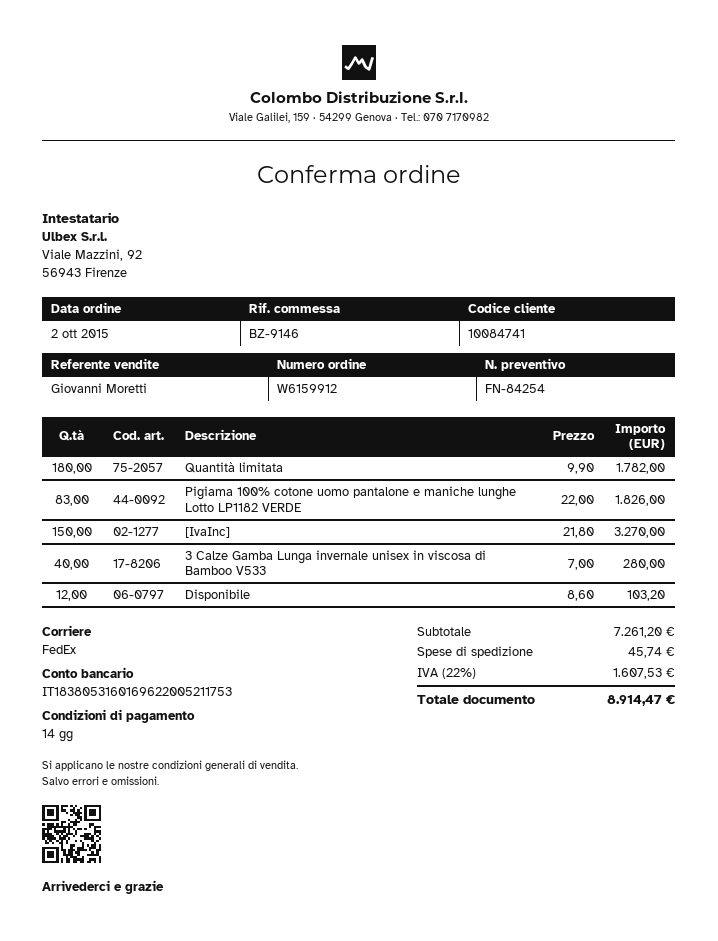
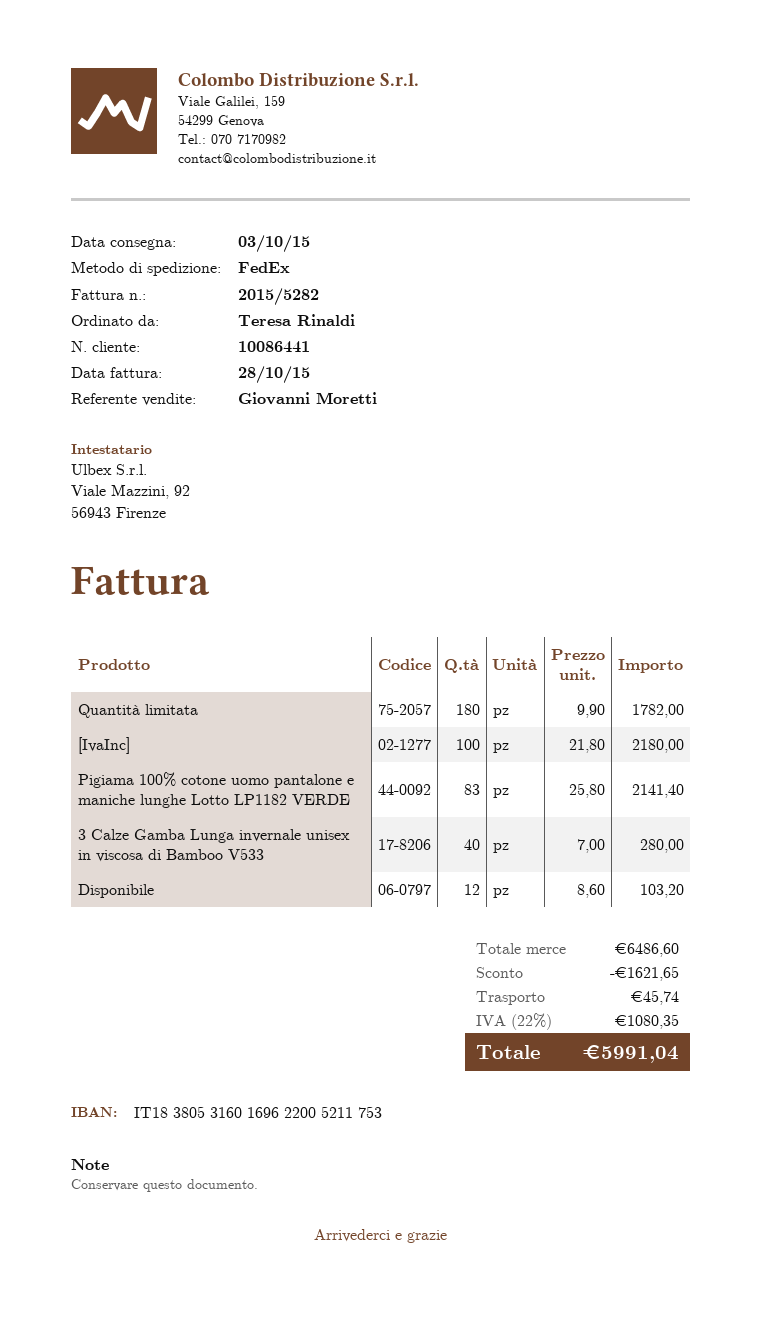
customer number: 10084741 -> 10086441
Pigiama 100% cotone uomo pantalone e maniche lunghe Lotto LP1182 VERDE: 83 x 22.00 = 1826.00 -> 83 x 25.80 = 2141.40
[IvaInc]: 150 x 21.80 = 3270.00 -> 100 x 21.80 = 2180.00
subtotal: 7261.20 -> 6486.60
discount: none -> 1621.65
tax: 22% = 1607.53 -> 22% = 1080.35
total: 8914.47 -> 5991.04

